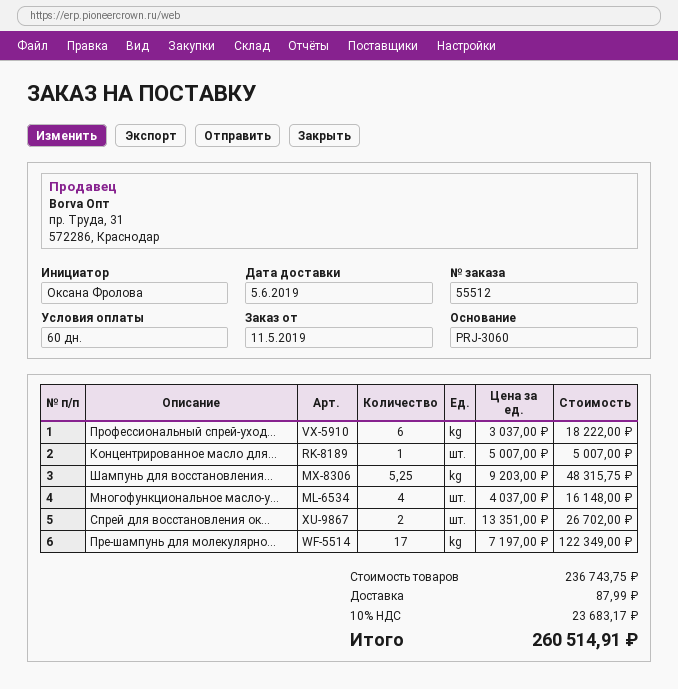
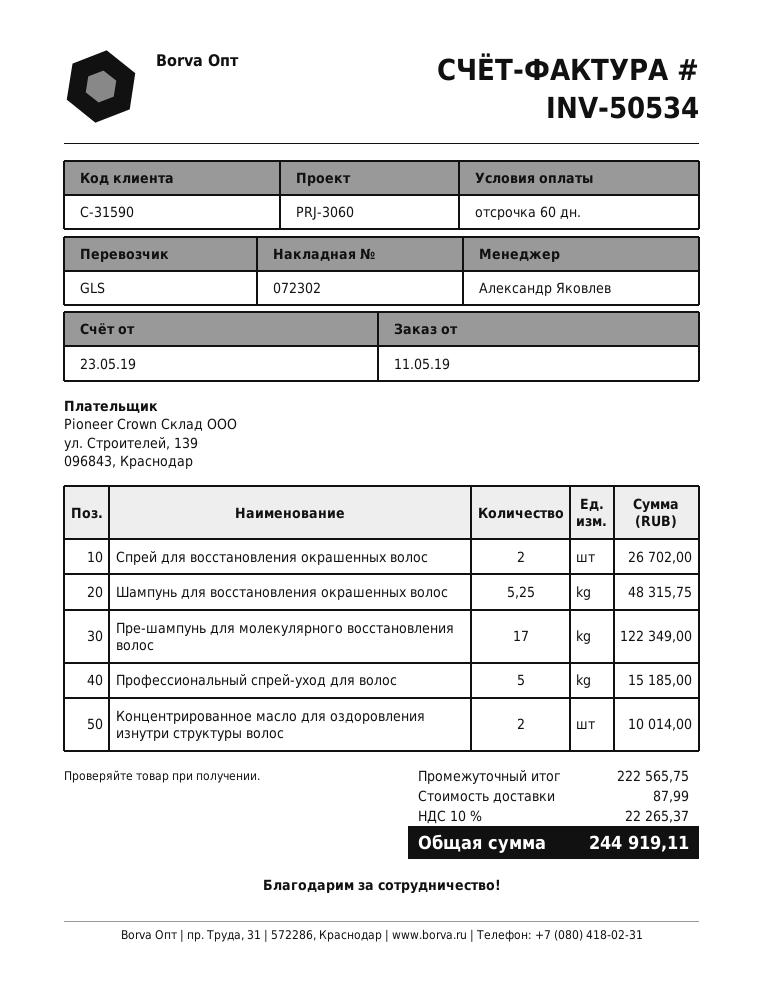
Профессиональный спрей-уход...: 6 for 18222.00 -> 5 for 15185.00
Концентрированное масло для...: 1 for 5007.00 -> 2 for 10014.00
Многофункциональное масло-у...: 4 for 16148.00 -> none
subtotal: 236743.75 -> 222565.75
tax: 10% = 23683.17 -> 10% = 22265.37
total: 260514.91 -> 244919.11

